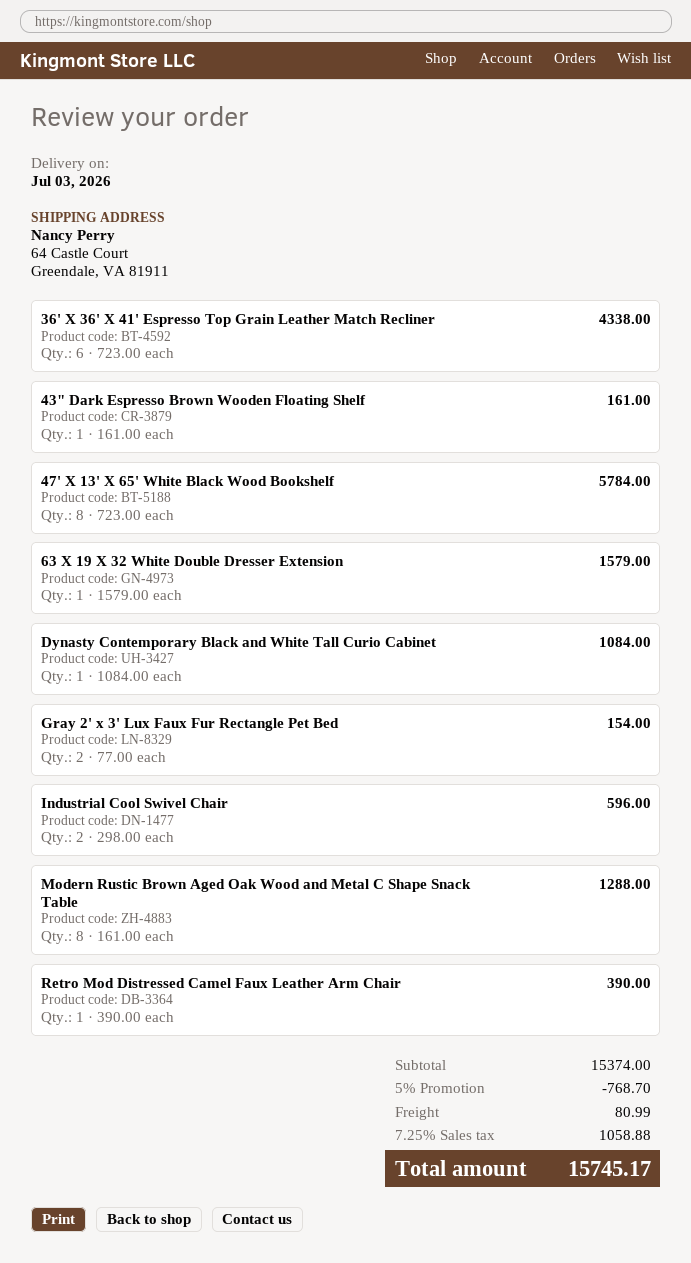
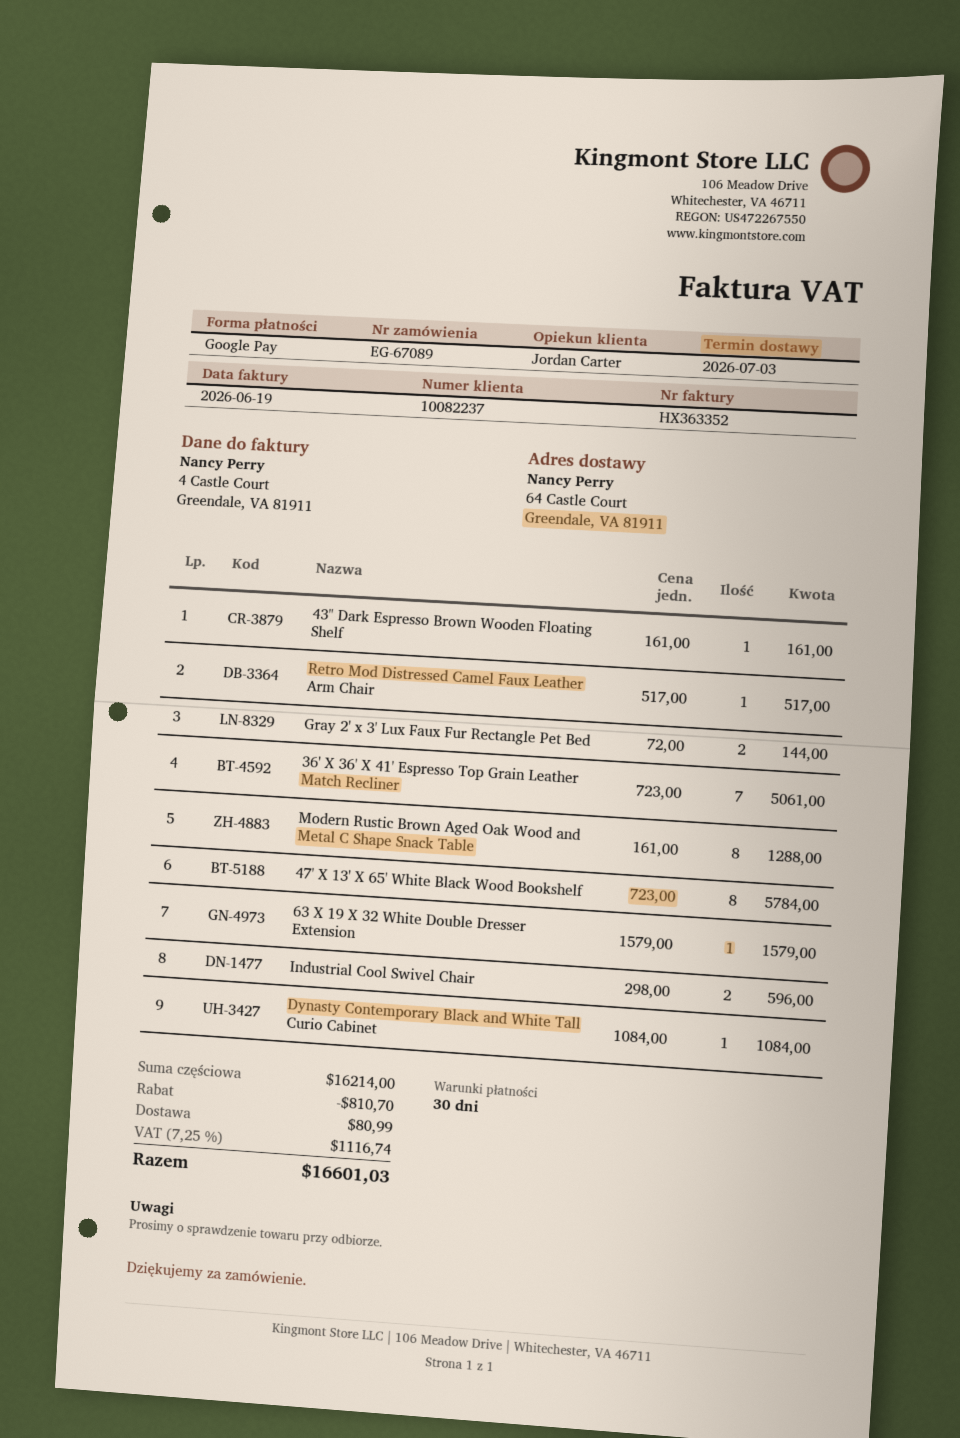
36' X 36' X 41' Espresso Top Grain Leather Match Recliner: 6 x 723.00 = 4338.00 -> 7 x 723.00 = 5061.00
Gray 2' x 3' Lux Faux Fur Rectangle Pet Bed: 2 x 77.00 = 154.00 -> 2 x 72.00 = 144.00
Retro Mod Distressed Camel Faux Leather Arm Chair: 1 x 390.00 = 390.00 -> 1 x 517.00 = 517.00
subtotal: 15374.00 -> 16214.00
discount: 768.70 -> 810.70
tax: 7.25% = 1058.88 -> 7.25% = 1116.74
total: 15745.17 -> 16601.03

